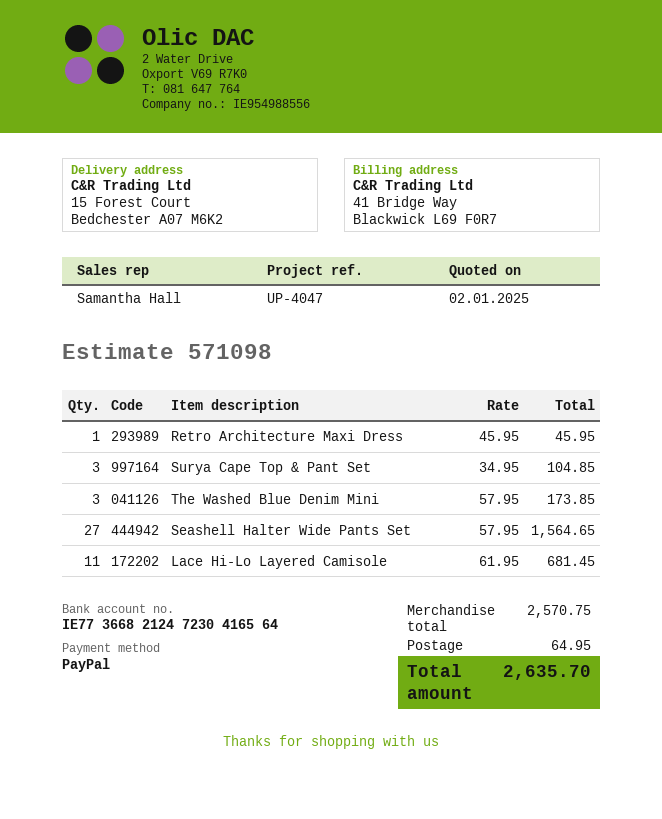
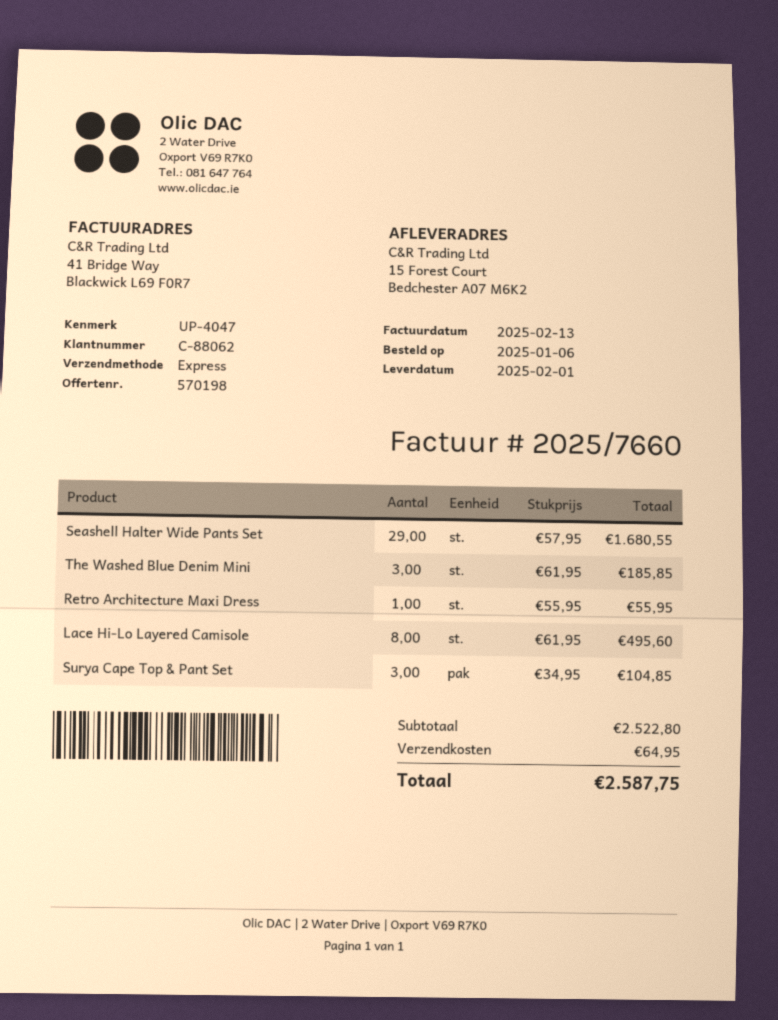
quote number: 571098 -> 570198
Retro Architecture Maxi Dress: 1 x 45.95 = 45.95 -> 1 x 55.95 = 55.95
The Washed Blue Denim Mini: 3 x 57.95 = 173.85 -> 3 x 61.95 = 185.85
Seashell Halter Wide Pants Set: 27 x 57.95 = 1564.65 -> 29 x 57.95 = 1680.55
Lace Hi-Lo Layered Camisole: 11 x 61.95 = 681.45 -> 8 x 61.95 = 495.60
subtotal: 2570.75 -> 2522.80
total: 2635.70 -> 2587.75

